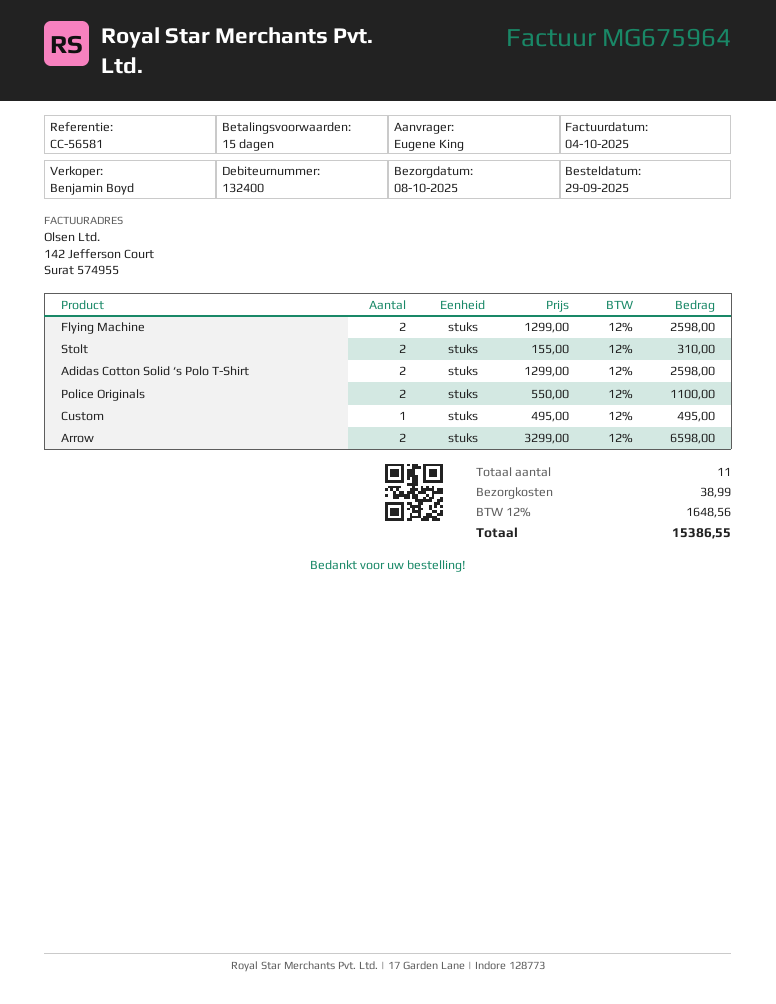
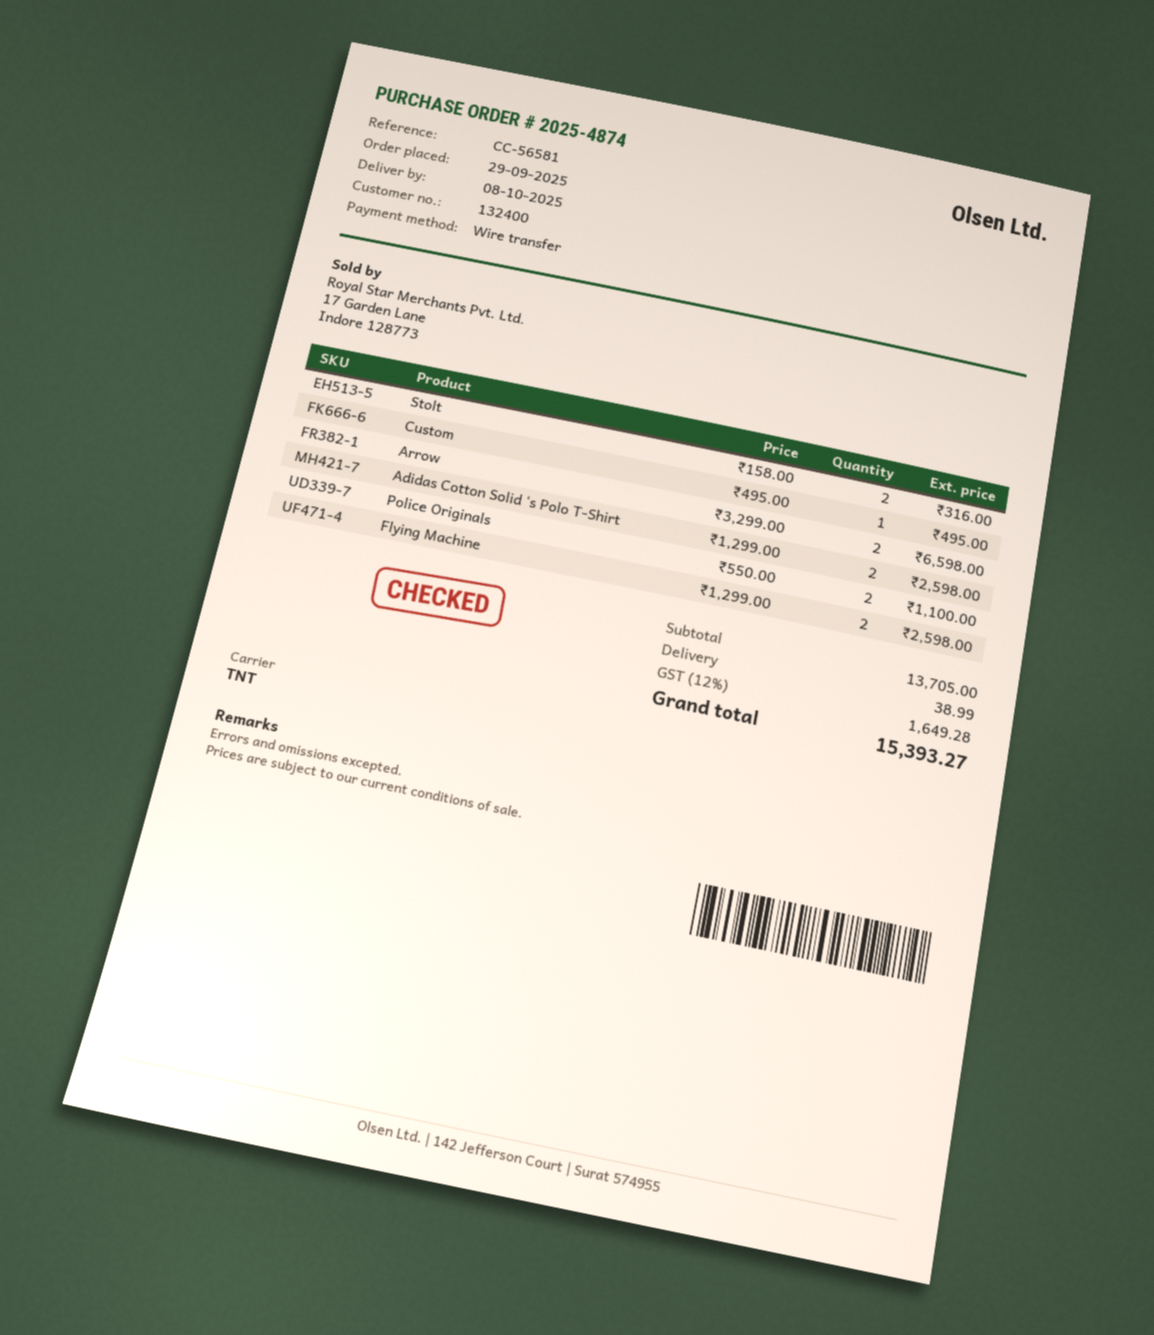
Stolt: 2 x 155.00 = 310.00 -> 2 x 158.00 = 316.00
tax: 12% = 1648.56 -> 12% = 1649.28
total: 15386.55 -> 15393.27

